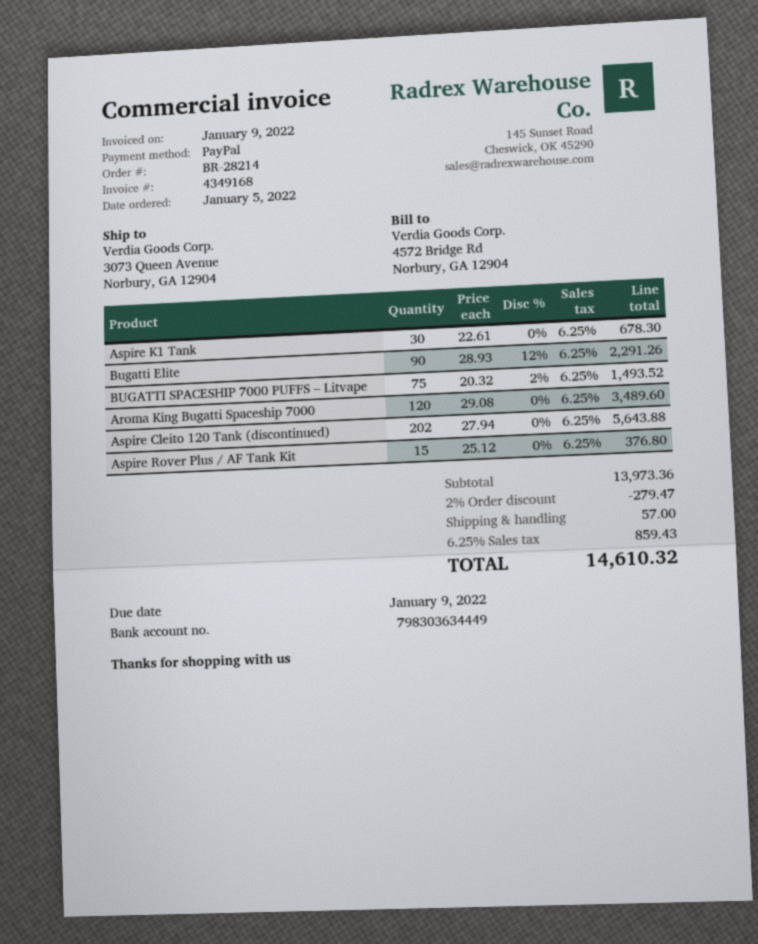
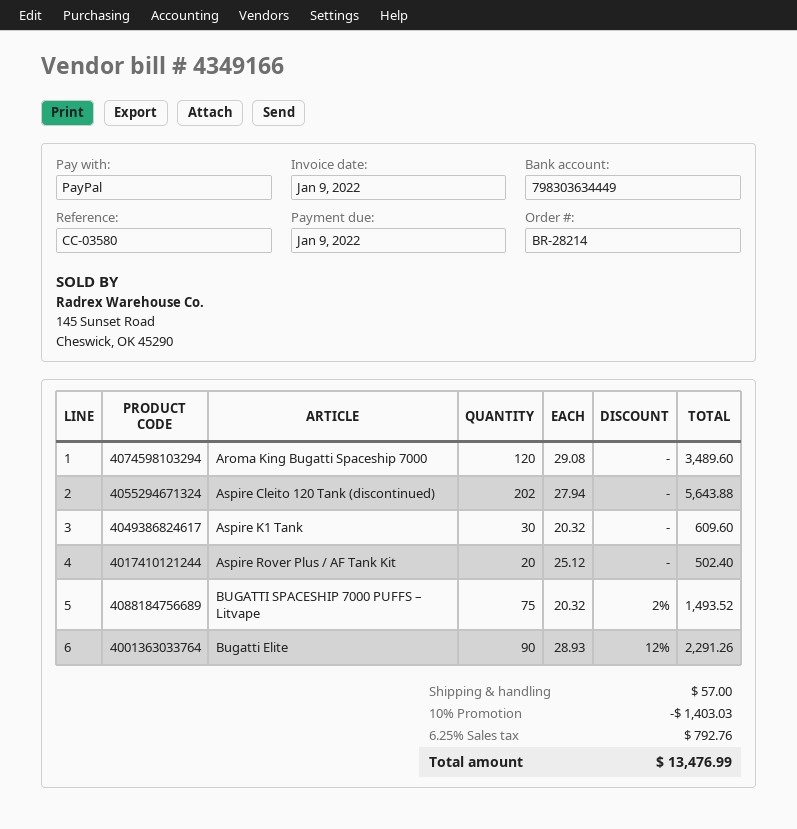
invoice number: 4349168 -> 4349166
Aspire K1 Tank: 30 x 22.61 = 678.30 -> 30 x 20.32 = 609.60
Aspire Rover Plus / AF Tank Kit: 15 x 25.12 = 376.80 -> 20 x 25.12 = 502.40
discount: 2% = 279.47 -> 10% = 1403.03
tax: 6.25% = 859.43 -> 6.25% = 792.76
total: 14610.32 -> 13476.99

